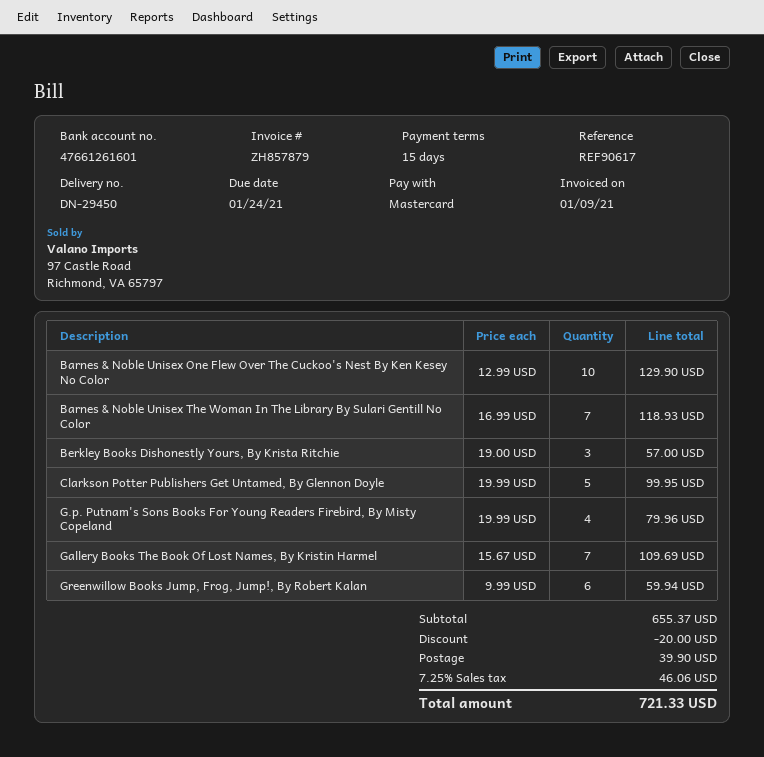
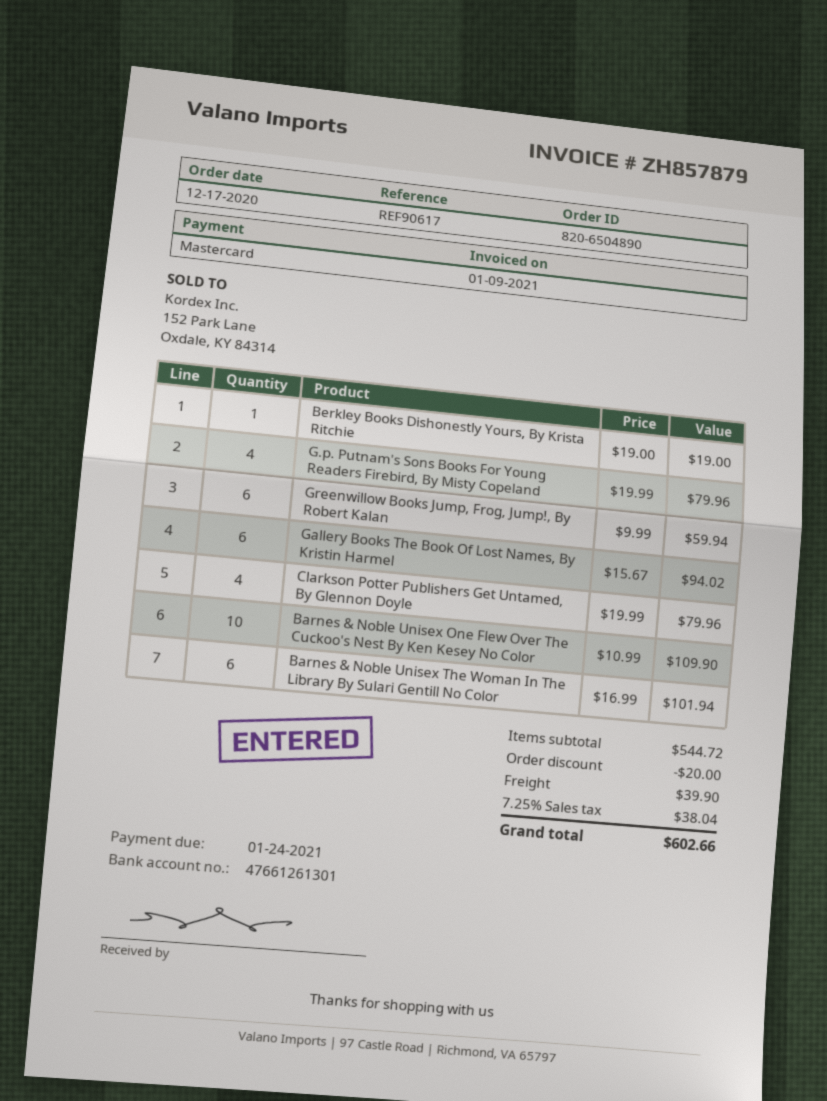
bank account: 47661261601 -> 47661261301
Barnes & Noble Unisex One Flew Over The Cuckoo's Nest By Ken Kesey No Color: 10 x 12.99 = 129.90 -> 10 x 10.99 = 109.90
Barnes & Noble Unisex The Woman In The Library By Sulari Gentill No Color: 7 x 16.99 = 118.93 -> 6 x 16.99 = 101.94
Berkley Books Dishonestly Yours, By Krista Ritchie: 3 x 19.00 = 57.00 -> 1 x 19.00 = 19.00
Clarkson Potter Publishers Get Untamed, By Glennon Doyle: 5 x 19.99 = 99.95 -> 4 x 19.99 = 79.96
Gallery Books The Book Of Lost Names, By Kristin Harmel: 7 x 15.67 = 109.69 -> 6 x 15.67 = 94.02
subtotal: 655.37 -> 544.72
tax: 7.25% = 46.06 -> 7.25% = 38.04
total: 721.33 -> 602.66

